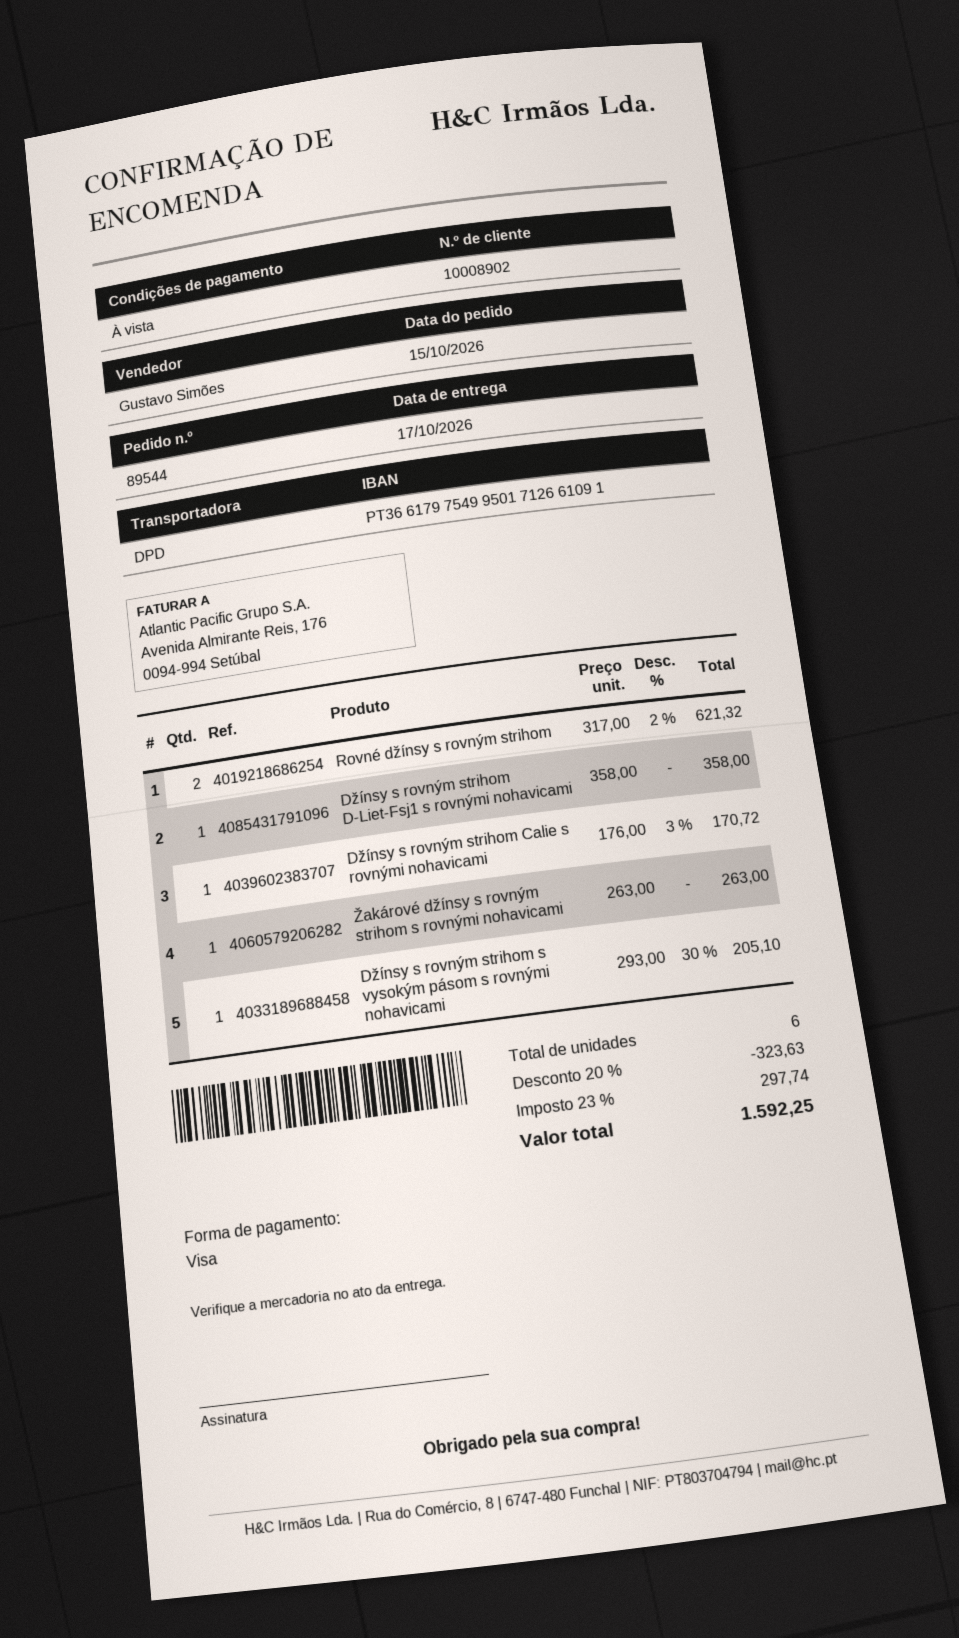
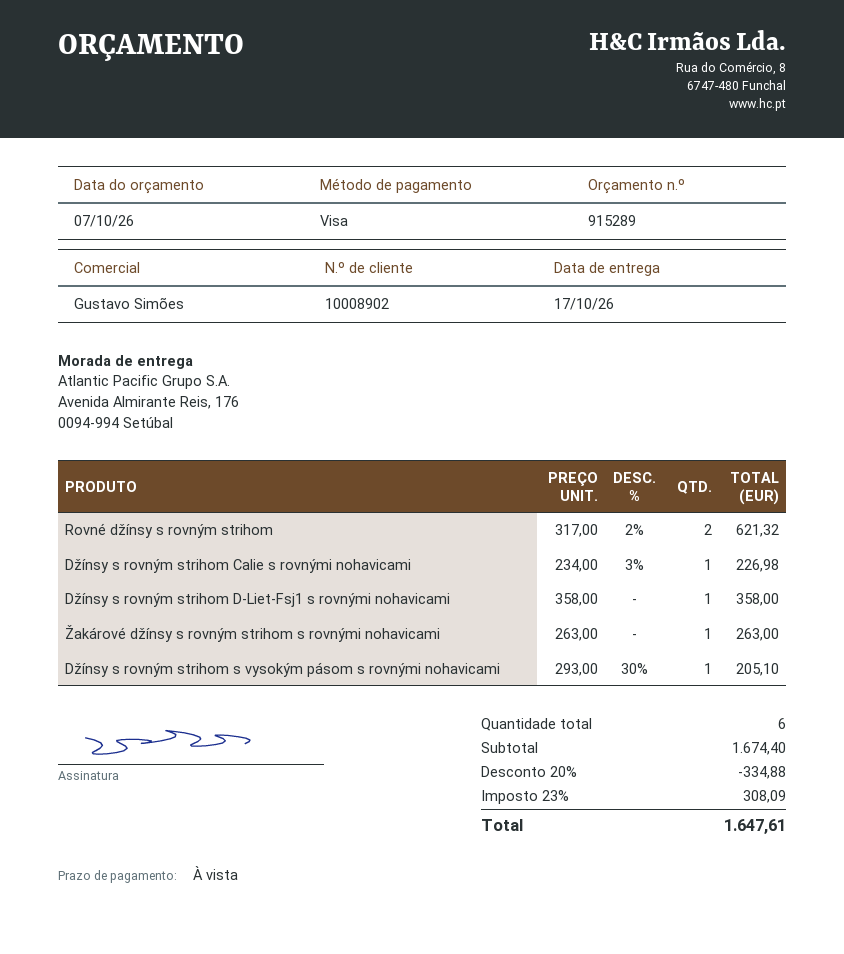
Džínsy s rovným strihom Calie s rovnými nohavicami: 1 x 176.00 - 3% = 170.72 -> 1 x 234.00 - 3% = 226.98
discount: 20% = 323.63 -> 20% = 334.88
tax: 23% = 297.74 -> 23% = 308.09
total: 1592.25 -> 1647.61

